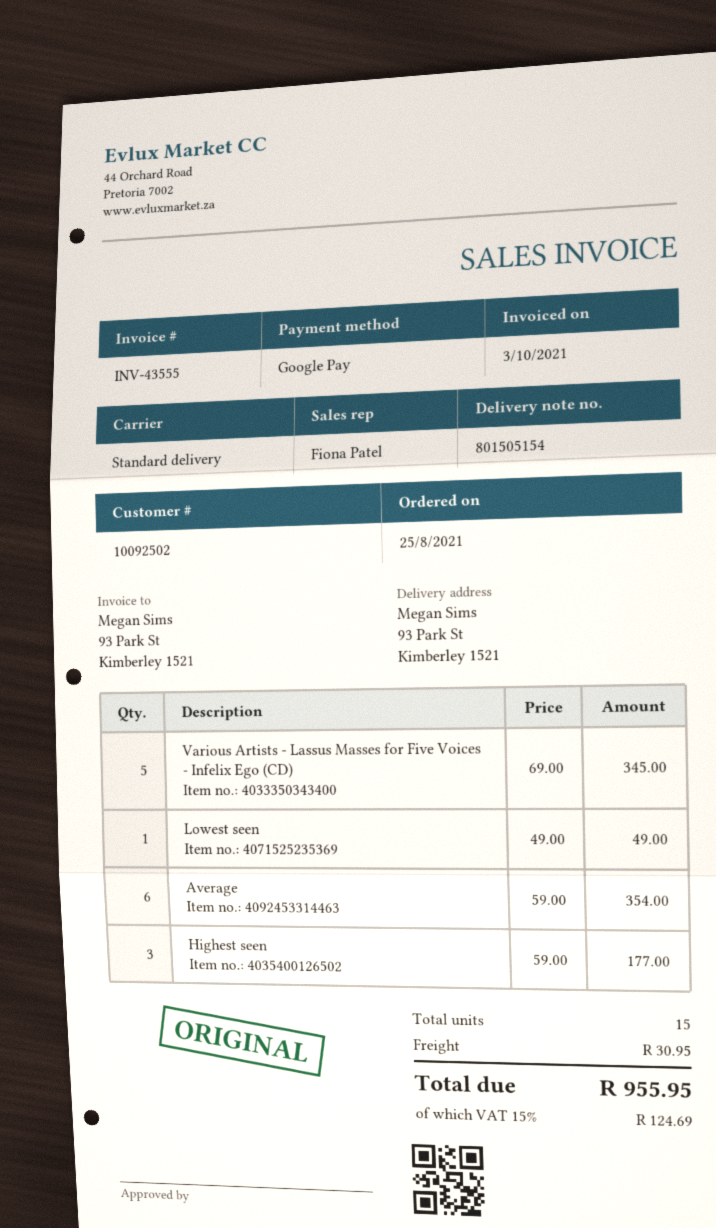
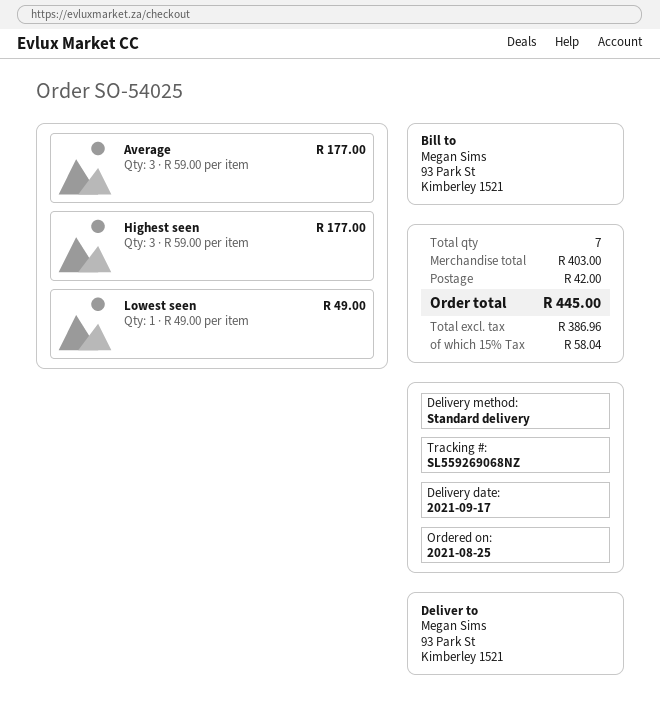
Various Artists - Lassus Masses for Five Voices - Infelix Ego (CD): 5 x 69.00 = 345.00 -> none
Average: 6 x 59.00 = 354.00 -> 3 x 59.00 = 177.00
total quantity: 15 -> 7
shipping: 30.95 -> 42.00
tax: 15% = 124.69 -> 15% = 58.04
total: 955.95 -> 445.00

